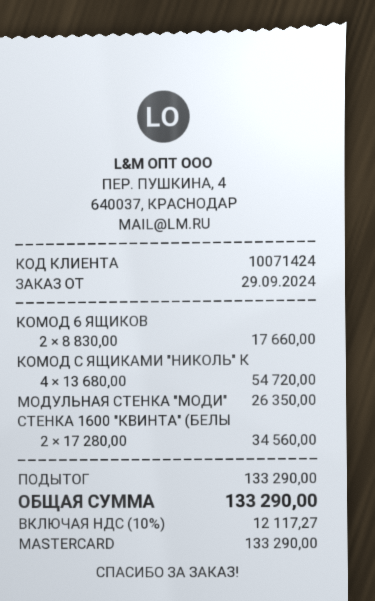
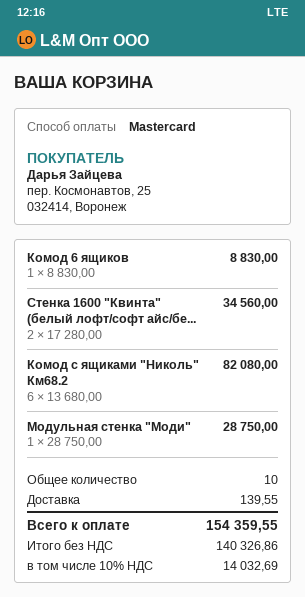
КОМОД 6 ЯЩИКОВ: 2 x 8830.00 = 17660.00 -> 1 x 8830.00 = 8830.00
КОМОД С ЯЩИКАМИ "НИКОЛЬ" К: 4 x 13680.00 = 54720.00 -> 6 x 13680.00 = 82080.00
МОДУЛЬНАЯ СТЕНКА "МОДИ": 1 x 26350.00 = 26350.00 -> 1 x 28750.00 = 28750.00
shipping: none -> 139.55
tax: 10% = 12117.27 -> 10% = 14032.69
total: 133290.00 -> 154359.55

